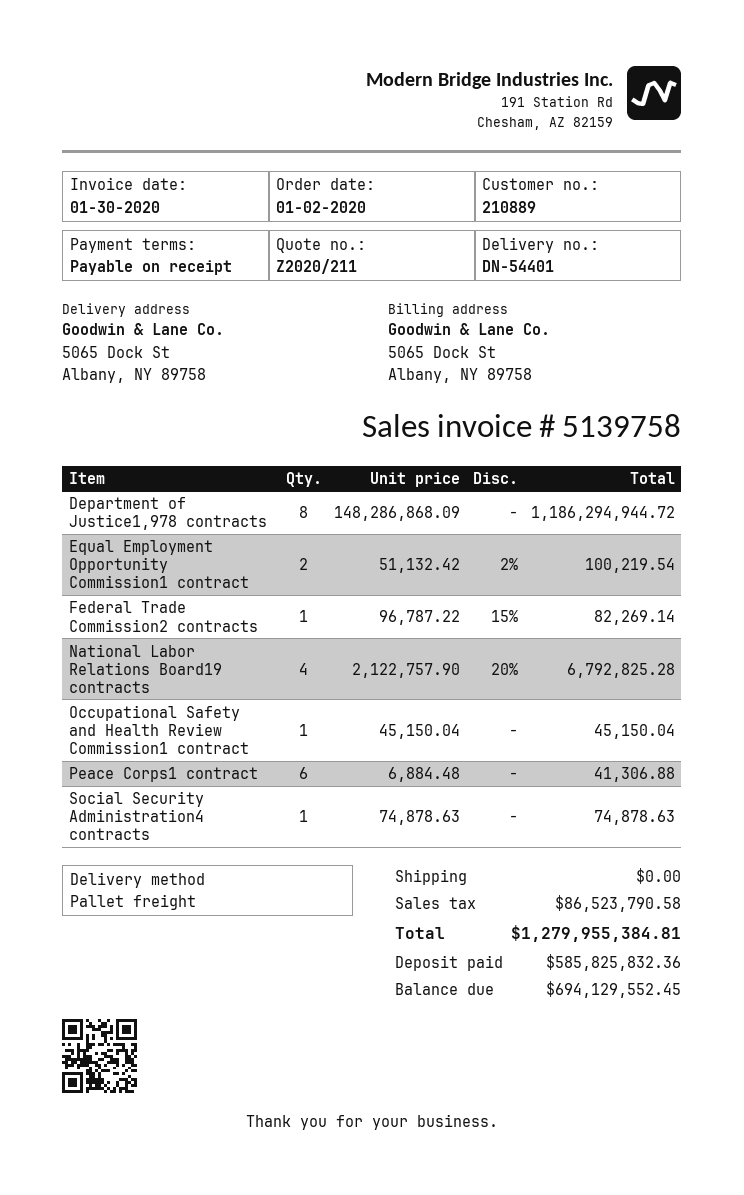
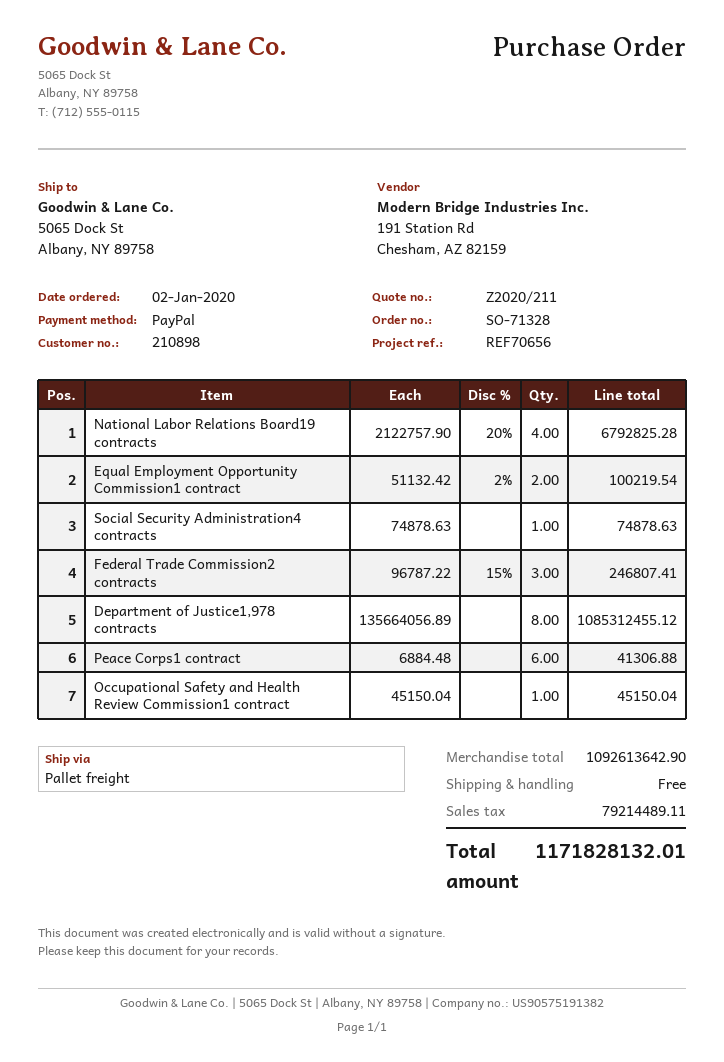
customer number: 210889 -> 210898
Department of Justice1,978 contracts: 8 x 148286868.09 = 1186294944.72 -> 8 x 135664056.89 = 1085312455.12
Federal Trade Commission2 contracts: 1 x 96787.22 - 15% = 82269.14 -> 3 x 96787.22 - 15% = 246807.41
tax: 86523790.58 -> 79214489.11
total: 1279955384.81 -> 1171828132.01

